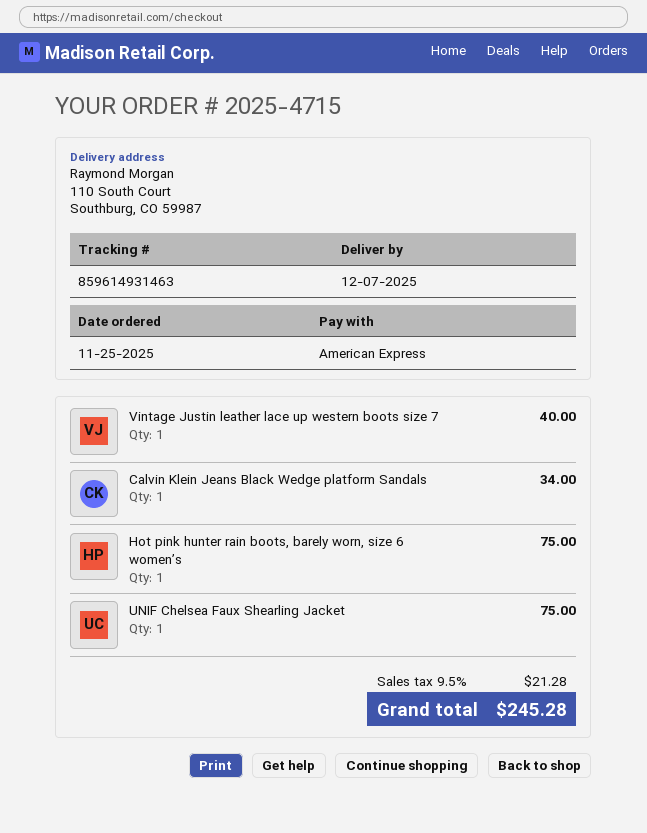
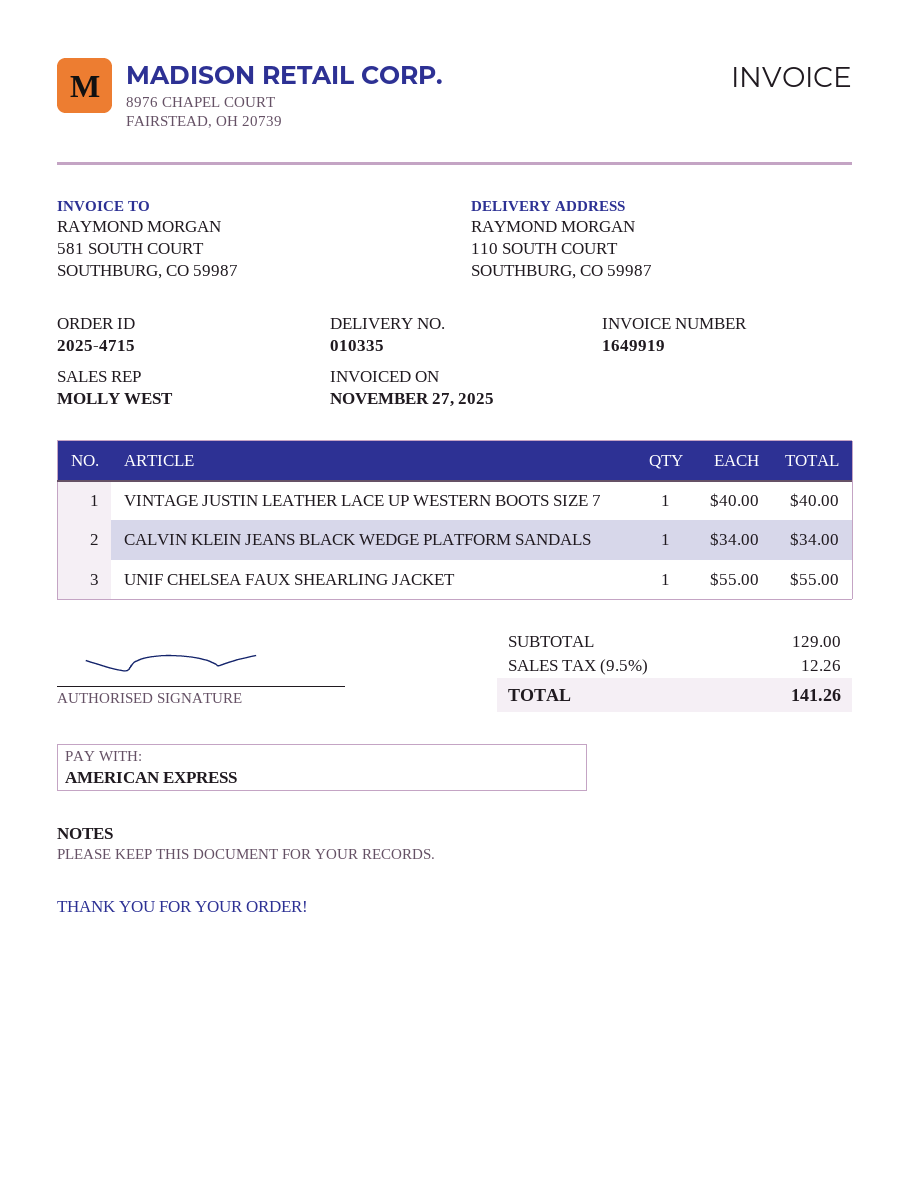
Hot pink hunter rain boots, barely worn, size 6 women’s: 1 for 75.00 -> none
UNIF Chelsea Faux Shearling Jacket: 1 for 75.00 -> 1 for 55.00
tax: 9.5% = 21.28 -> 9.5% = 12.26
total: 245.28 -> 141.26

